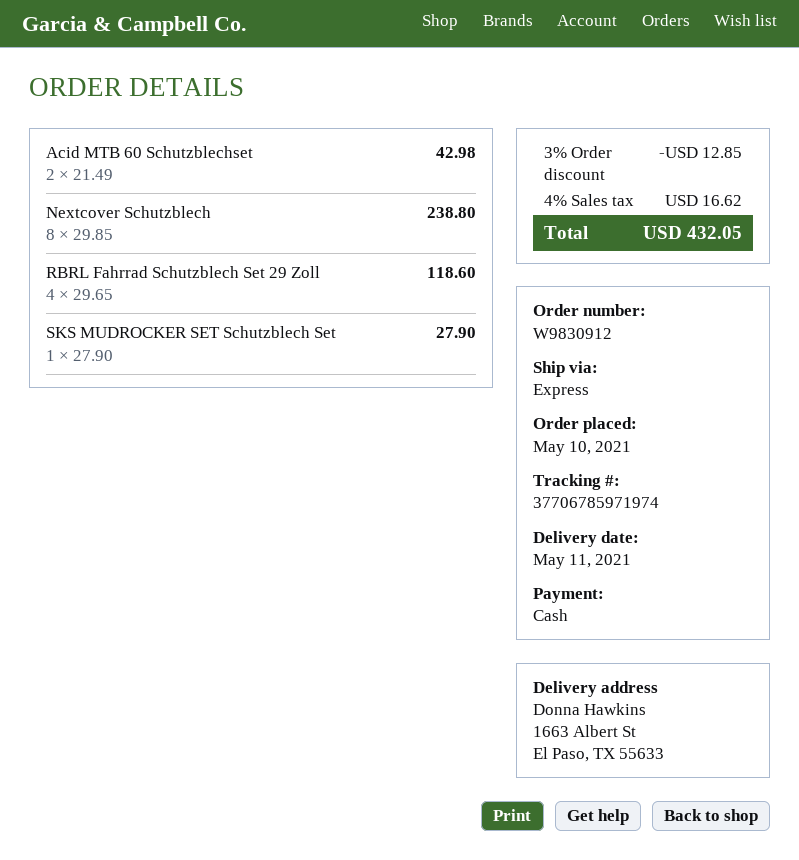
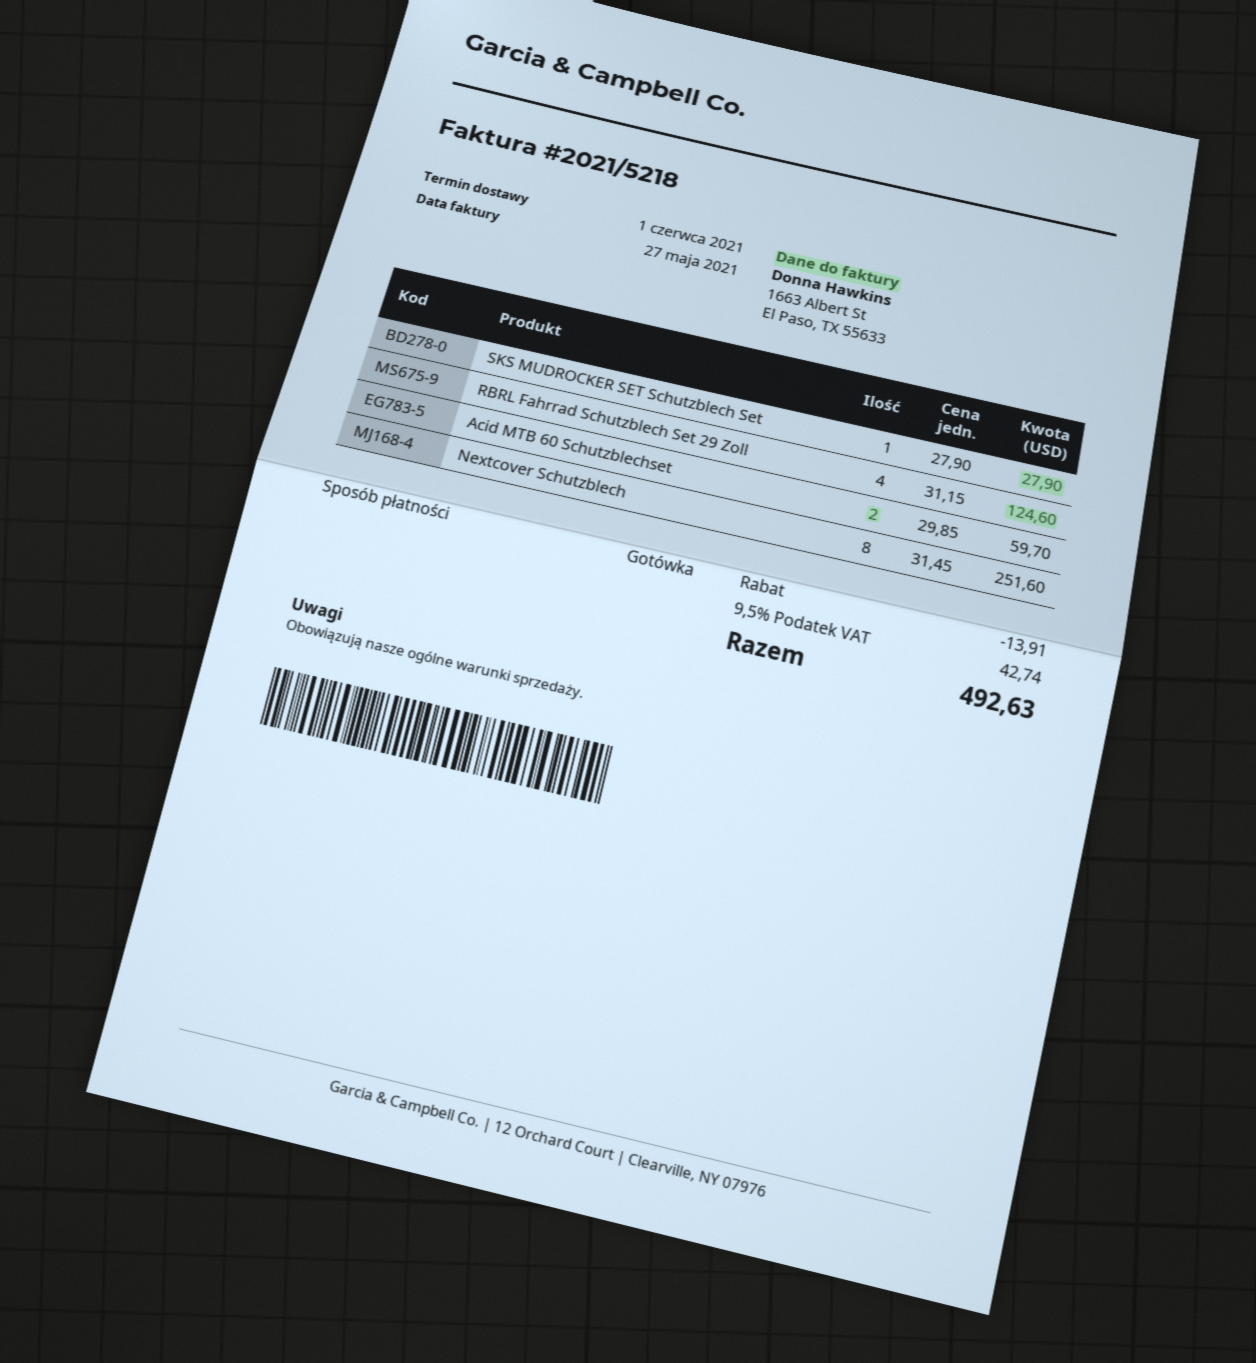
delivery date: 2021-05-11 -> 2021-06-01
Acid MTB 60 Schutzblechset: 2 x 21.49 = 42.98 -> 2 x 29.85 = 59.70
Nextcover Schutzblech: 8 x 29.85 = 238.80 -> 8 x 31.45 = 251.60
RBRL Fahrrad Schutzblech Set 29 Zoll: 4 x 29.65 = 118.60 -> 4 x 31.15 = 124.60
discount: 12.85 -> 13.91
tax: 4% = 16.62 -> 9.5% = 42.74
total: 432.05 -> 492.63

